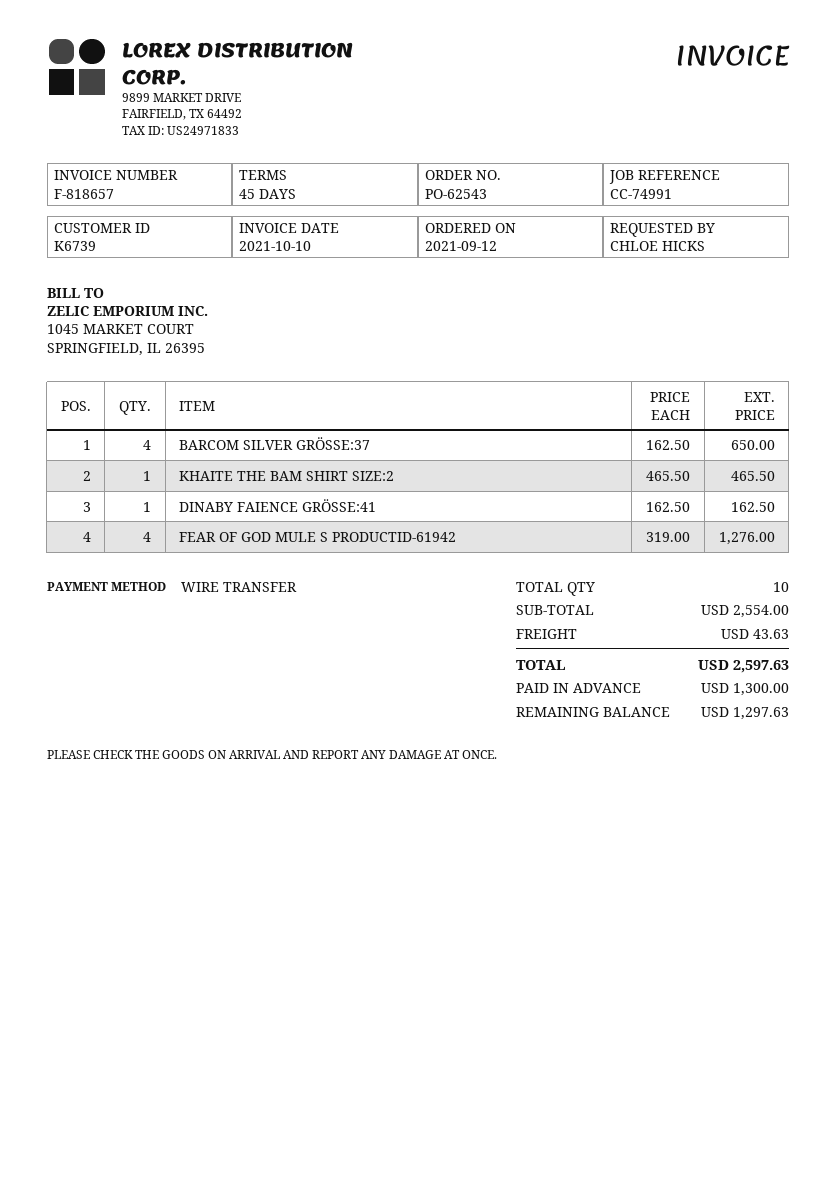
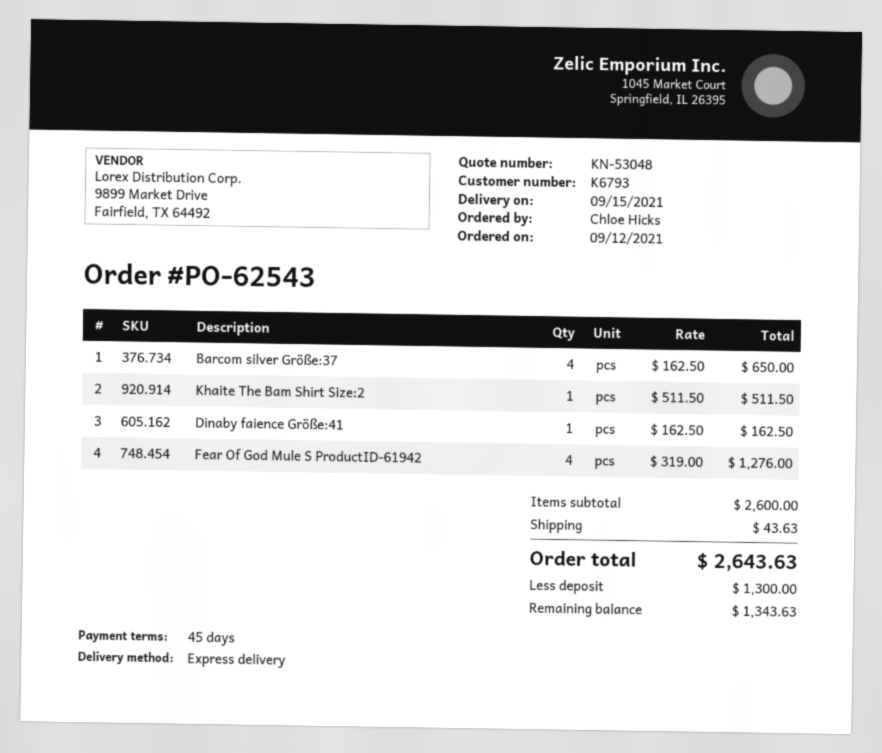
customer number: K6739 -> K6793
KHAITE THE BAM SHIRT SIZE:2: 1 x 465.50 = 465.50 -> 1 x 511.50 = 511.50
subtotal: 2554.00 -> 2600.00
total: 2597.63 -> 2643.63
balance: 1297.63 -> 1343.63

